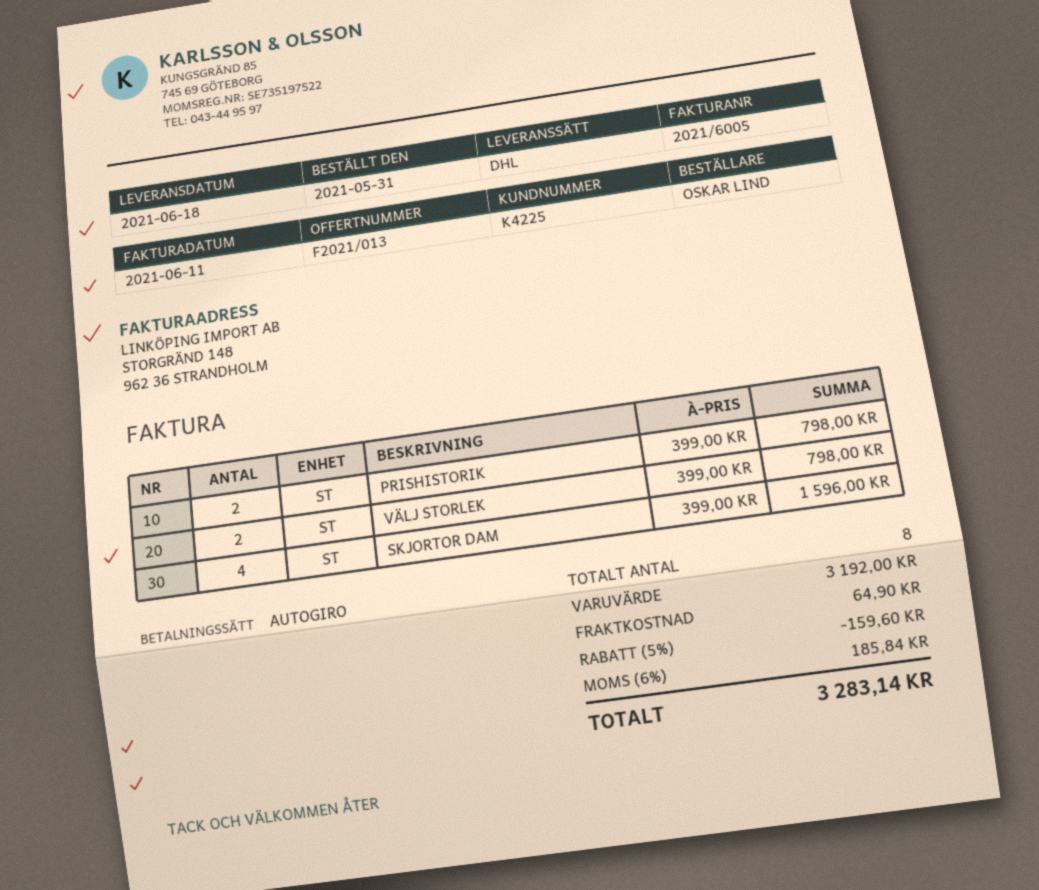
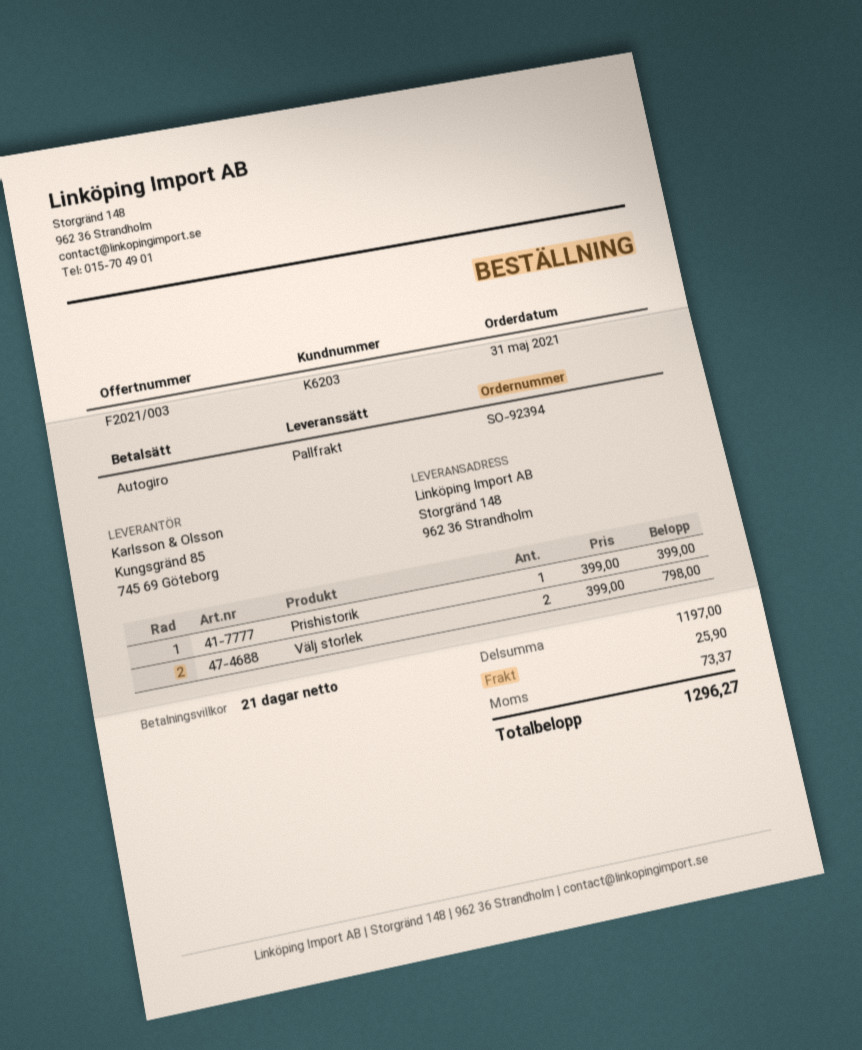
quote number: F2021/013 -> F2021/003
customer number: K4225 -> K6203
shipping method: DHL -> pallet freight
PRISHISTORIK: 2 x 399.00 = 798.00 -> 1 x 399.00 = 399.00
SKJORTOR DAM: 4 x 399.00 = 1596.00 -> none
subtotal: 3192.00 -> 1197.00
discount: 5% = 159.60 -> none
shipping: 64.90 -> 25.90
tax: 185.84 -> 73.37
total: 3283.14 -> 1296.27

